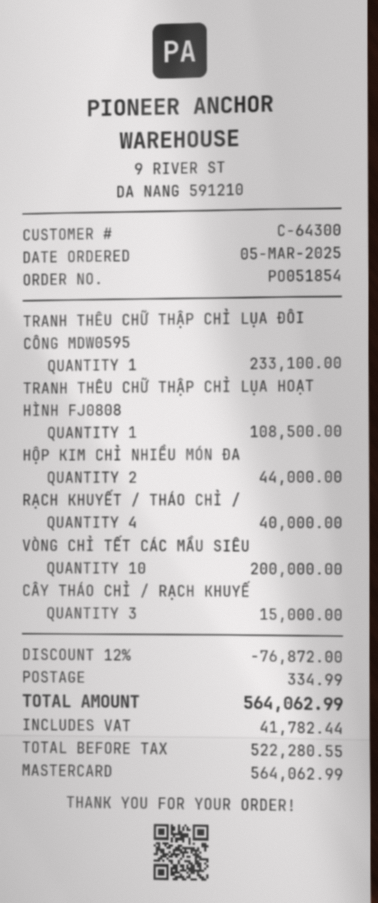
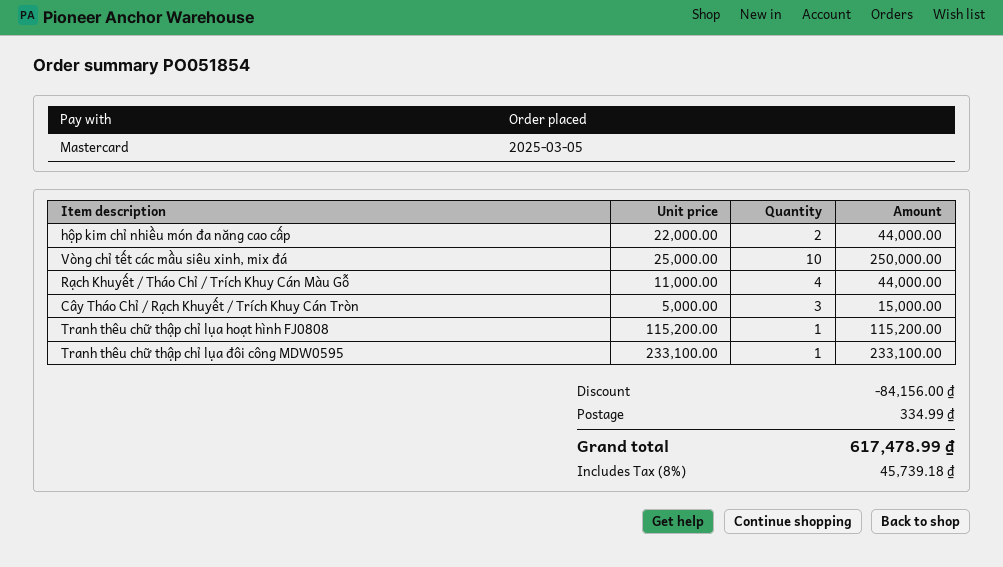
TRANH THÊU CHỮ THẬP CHỈ LỤA HOẠT HÌNH FJ0808: 1 for 108500.00 -> 1 for 115200.00
RẠCH KHUYẾT / THÁO CHỈ /: 4 for 40000.00 -> 4 for 44000.00
VÒNG CHỈ TẾT CÁC MẦU SIÊU: 10 for 200000.00 -> 10 for 250000.00
discount: 76872.00 -> 84156.00
tax: 41782.44 -> 45739.18
total: 564062.99 -> 617478.99

